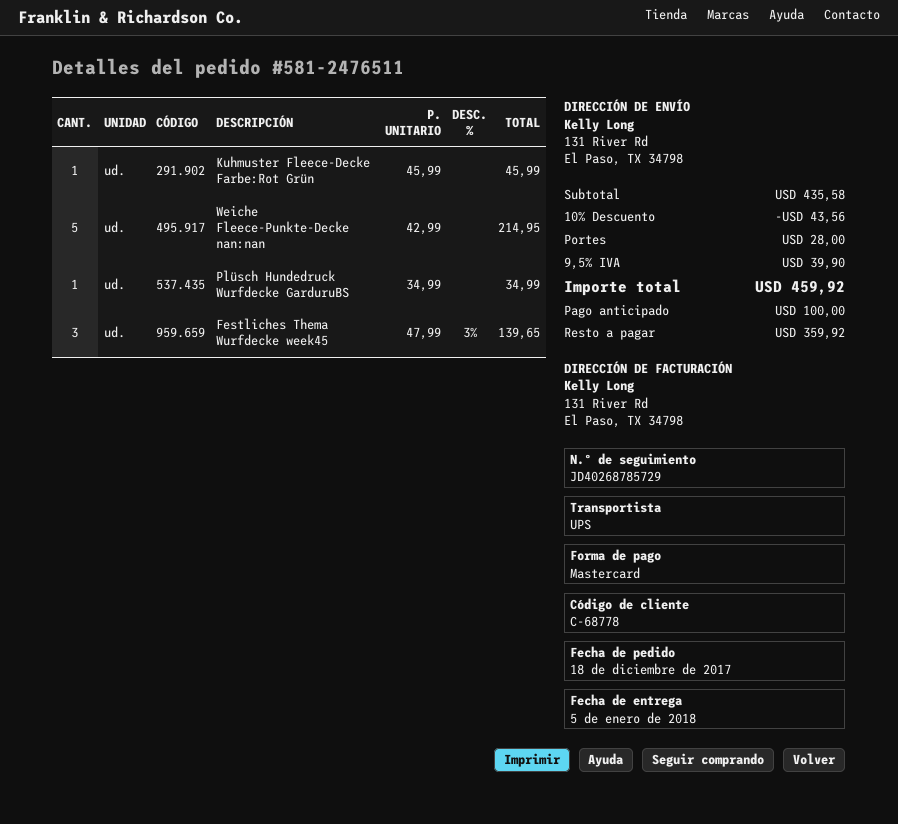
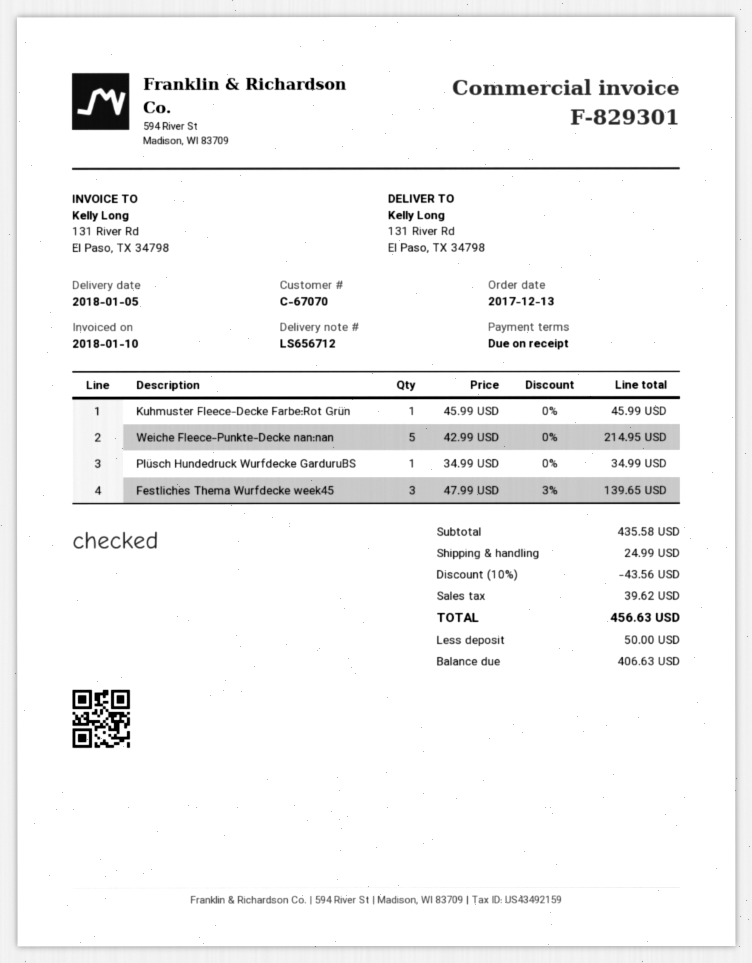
order date: 2017-12-18 -> 2017-12-13
customer number: C-68778 -> C-67070
shipping: 28.00 -> 24.99
tax: 39.90 -> 39.62
total: 459.92 -> 456.63
deposit: 100.00 -> 50.00
balance: 359.92 -> 406.63

